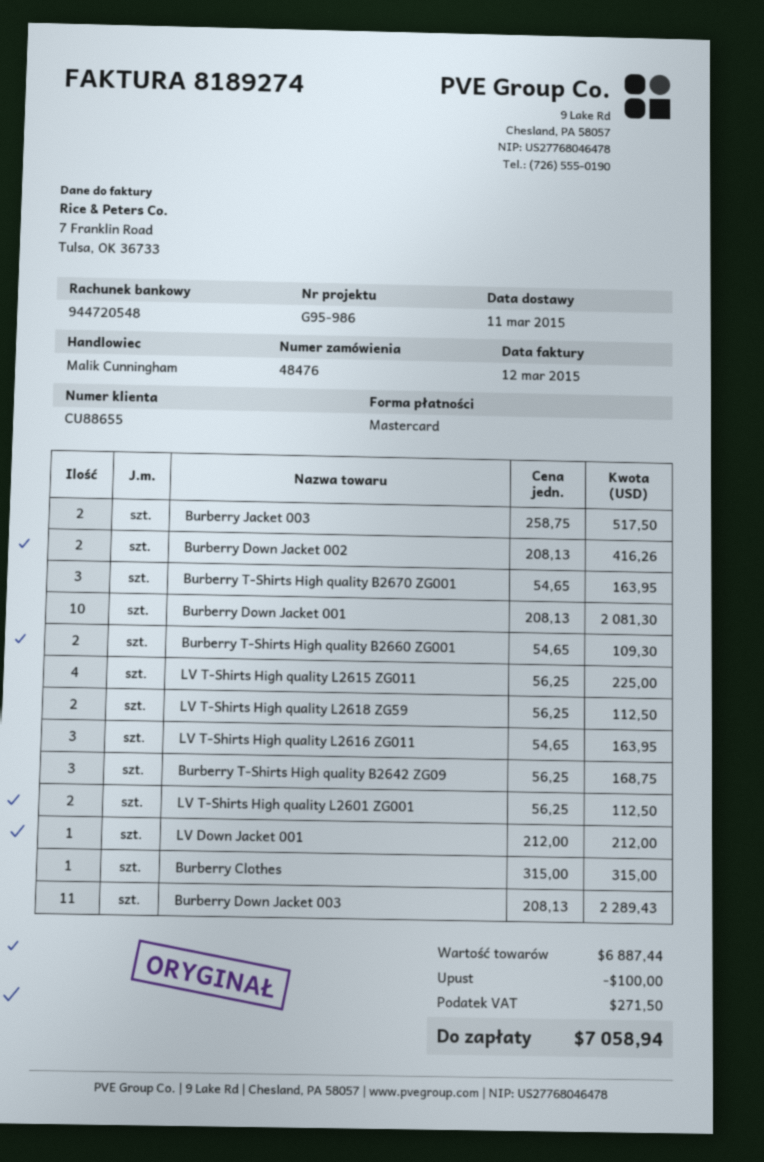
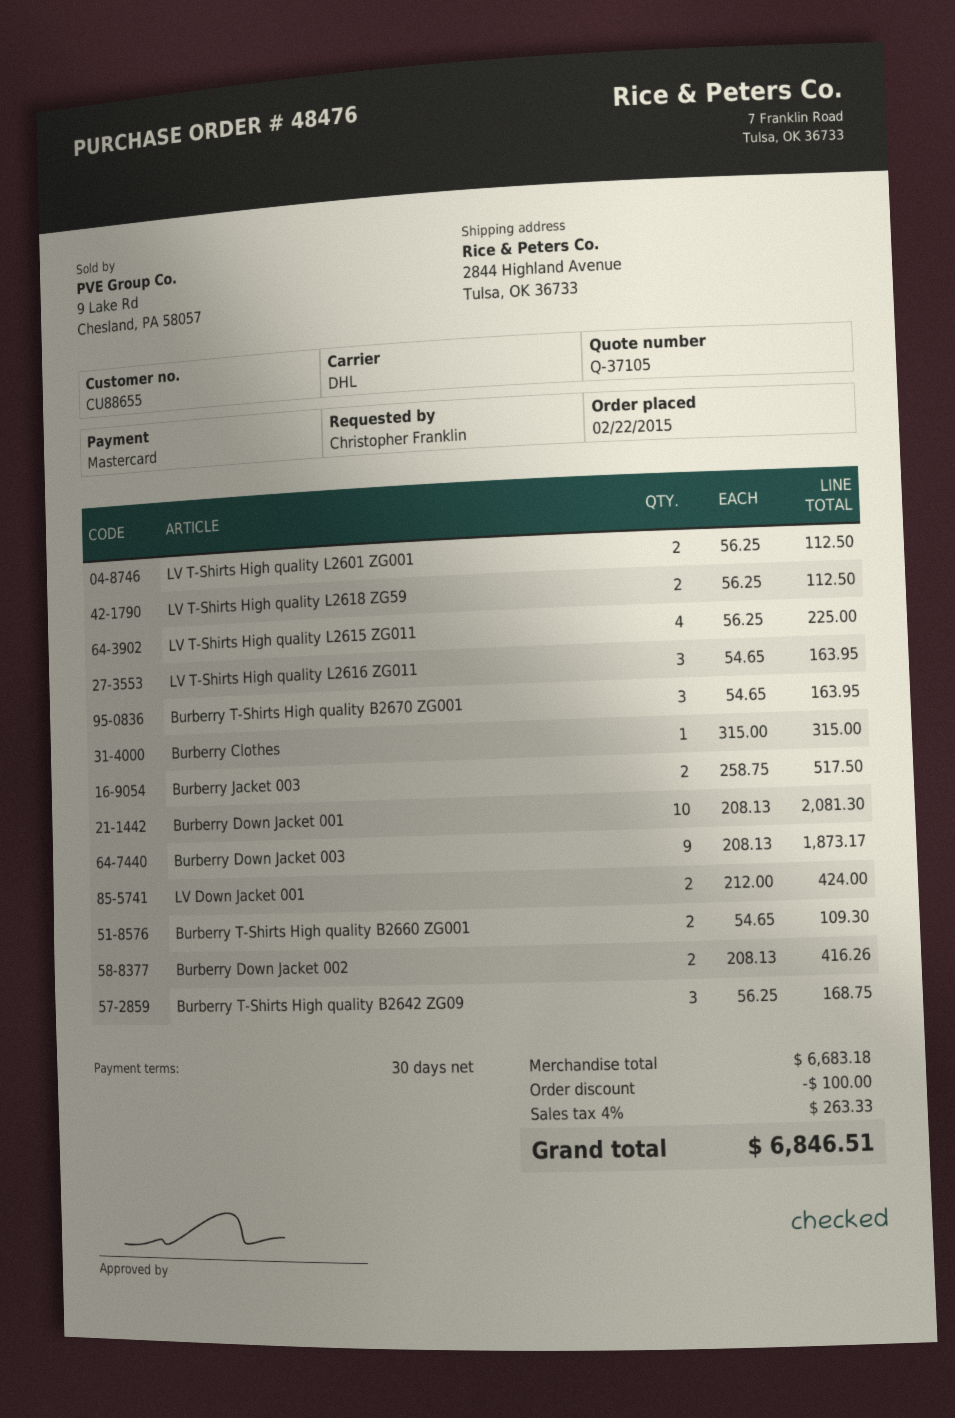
LV Down Jacket 001: 1 x 212.00 = 212.00 -> 2 x 212.00 = 424.00
Burberry Down Jacket 003: 11 x 208.13 = 2289.43 -> 9 x 208.13 = 1873.17
subtotal: 6887.44 -> 6683.18
tax: 271.50 -> 263.33
total: 7058.94 -> 6846.51

